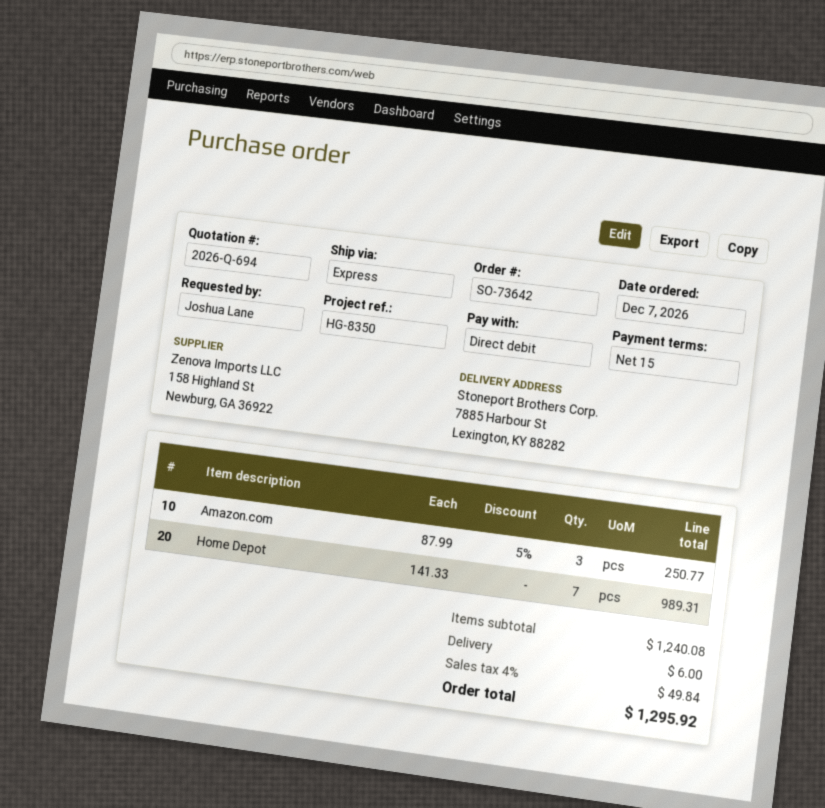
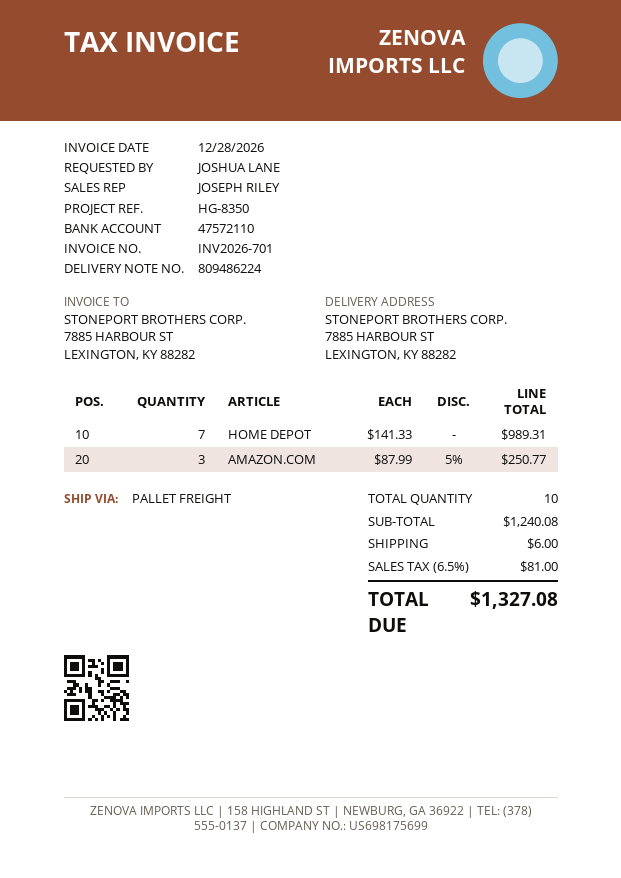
shipping method: express -> pallet freight
tax: 4% = 49.84 -> 6.5% = 81.00
total: 1295.92 -> 1327.08

